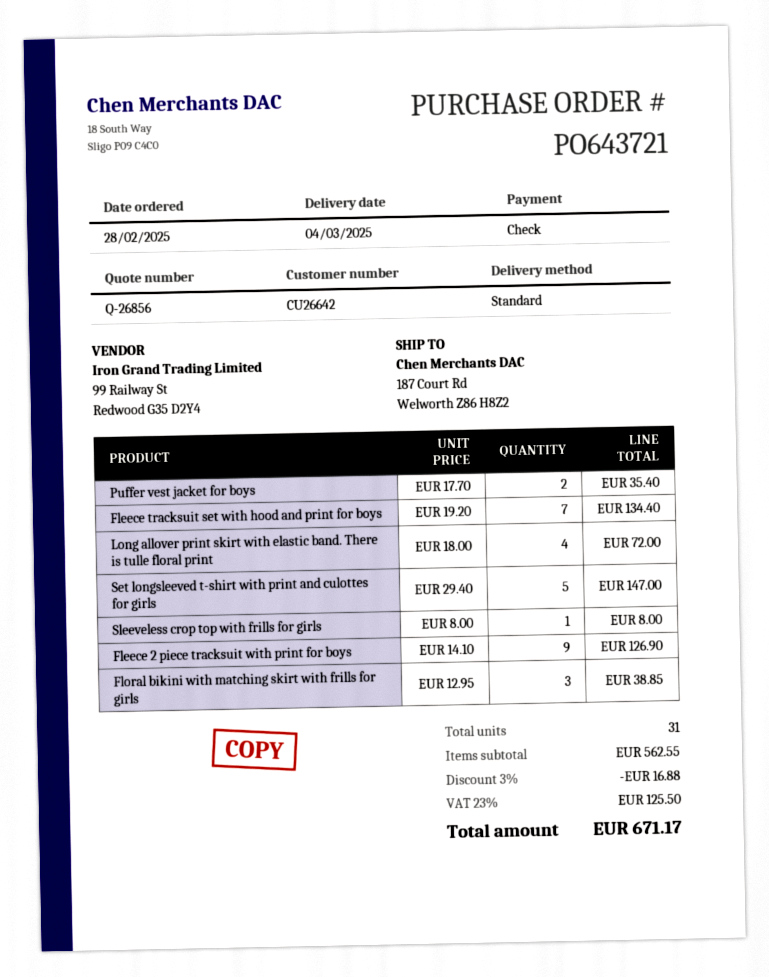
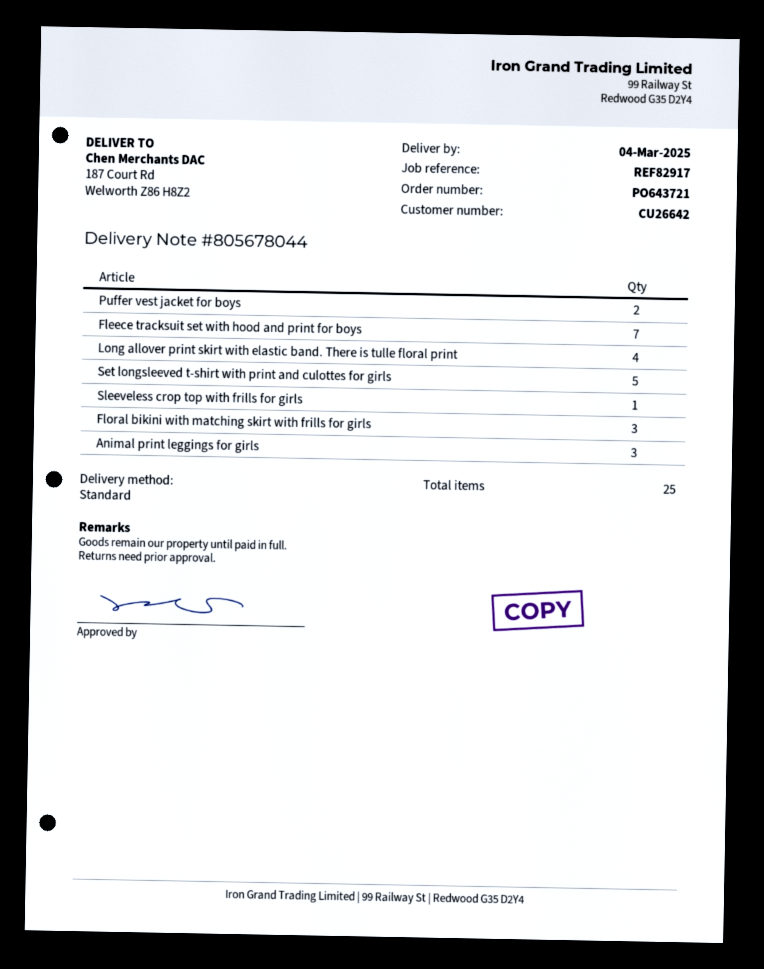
Fleece 2 piece tracksuit with print for boys: 9 -> none
Animal print leggings for girls: none -> 3
total quantity: 31 -> 25

